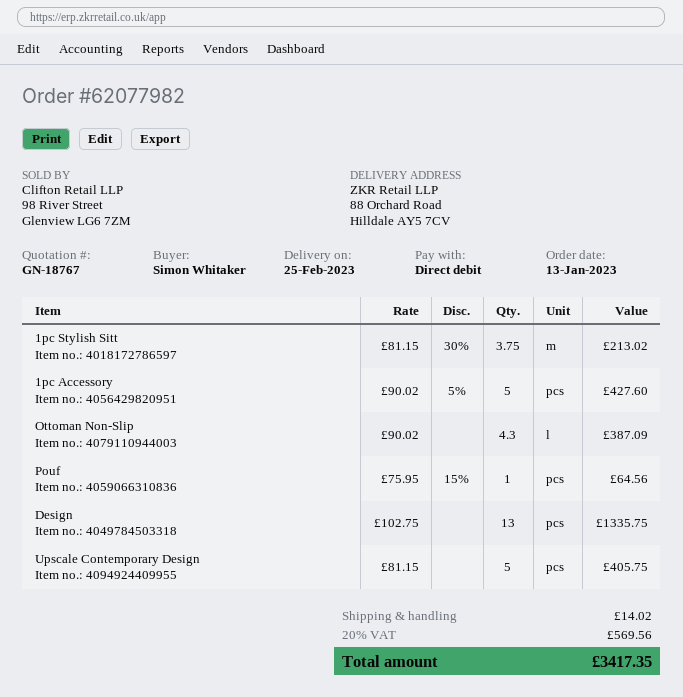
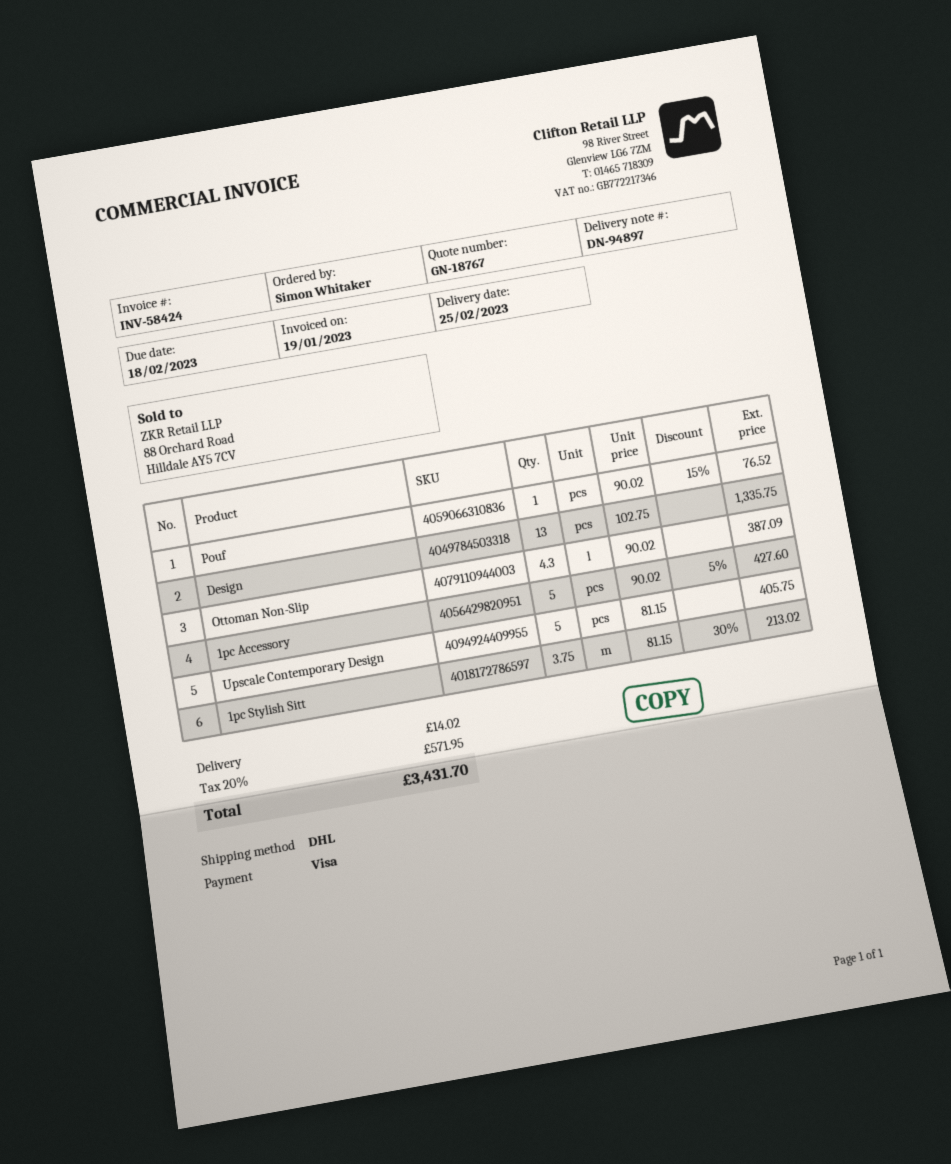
payment method: direct debit -> Visa
Pouf: 1 x 75.95 - 15% = 64.56 -> 1 x 90.02 - 15% = 76.52
tax: 20% = 569.56 -> 20% = 571.95
total: 3417.35 -> 3431.70

